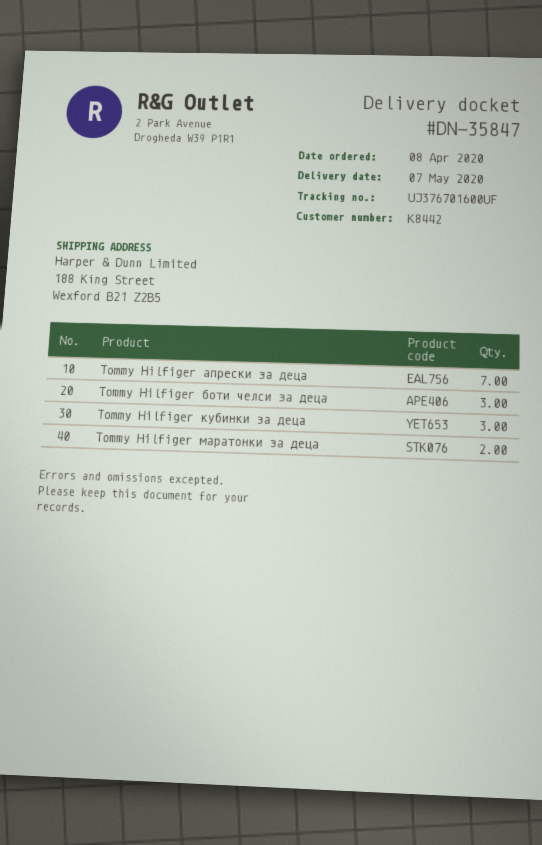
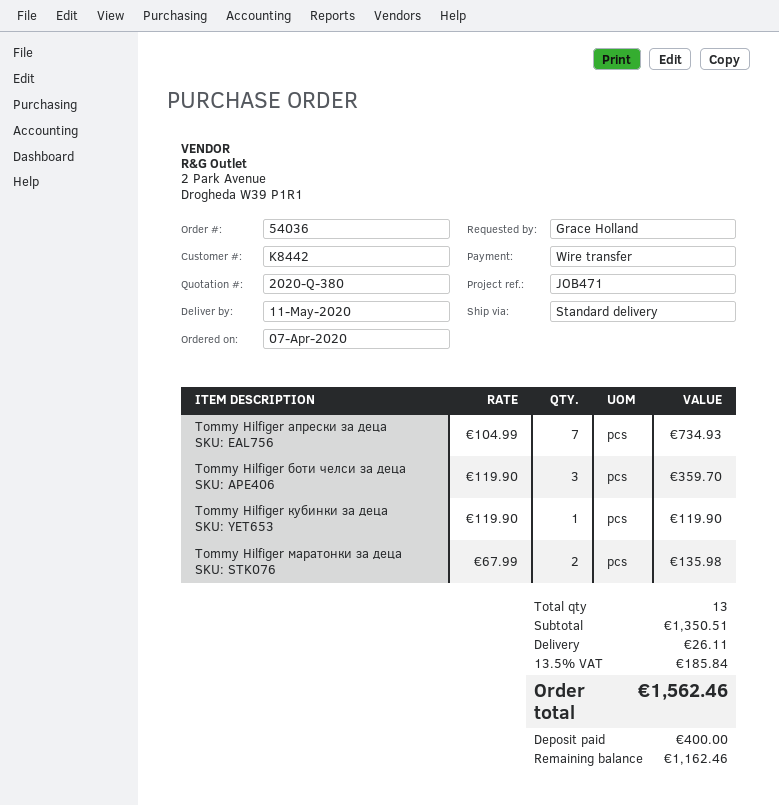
order date: 2020-04-08 -> 2020-04-07
delivery date: 2020-05-07 -> 2020-05-11
Tommy Hilfiger кубинки за деца: 3 -> 1

